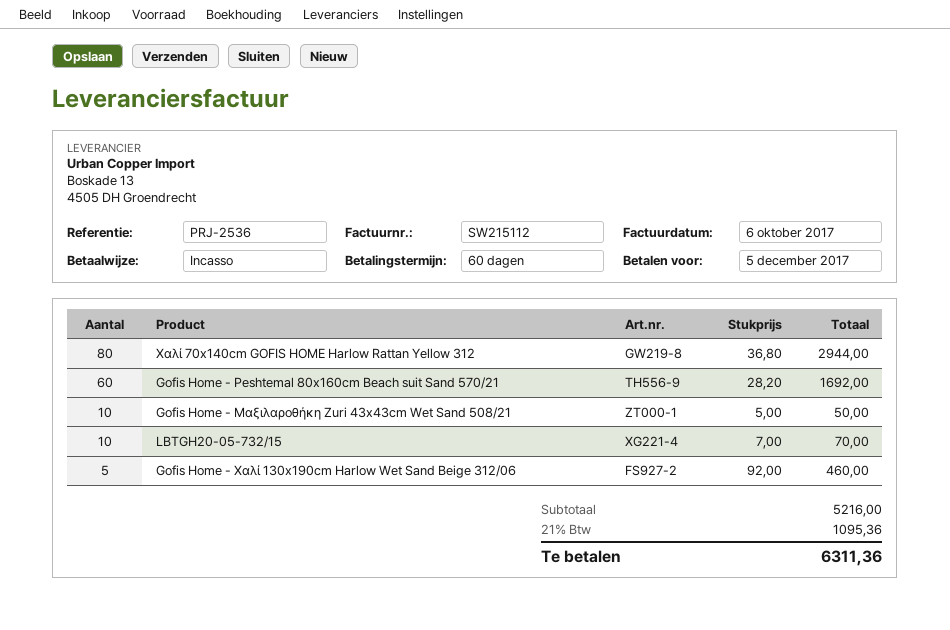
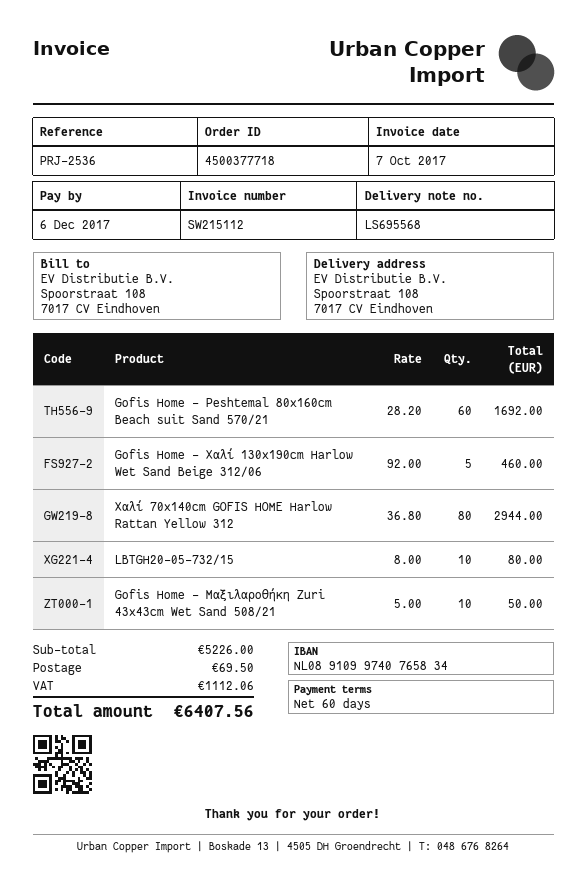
invoice date: 2017-10-06 -> 2017-10-07
due date: 2017-12-05 -> 2017-12-06
LBTGH20-05-732/15: 10 x 7.00 = 70.00 -> 10 x 8.00 = 80.00
subtotal: 5216.00 -> 5226.00
shipping: none -> 69.50
tax: 1095.36 -> 1112.06
total: 6311.36 -> 6407.56

